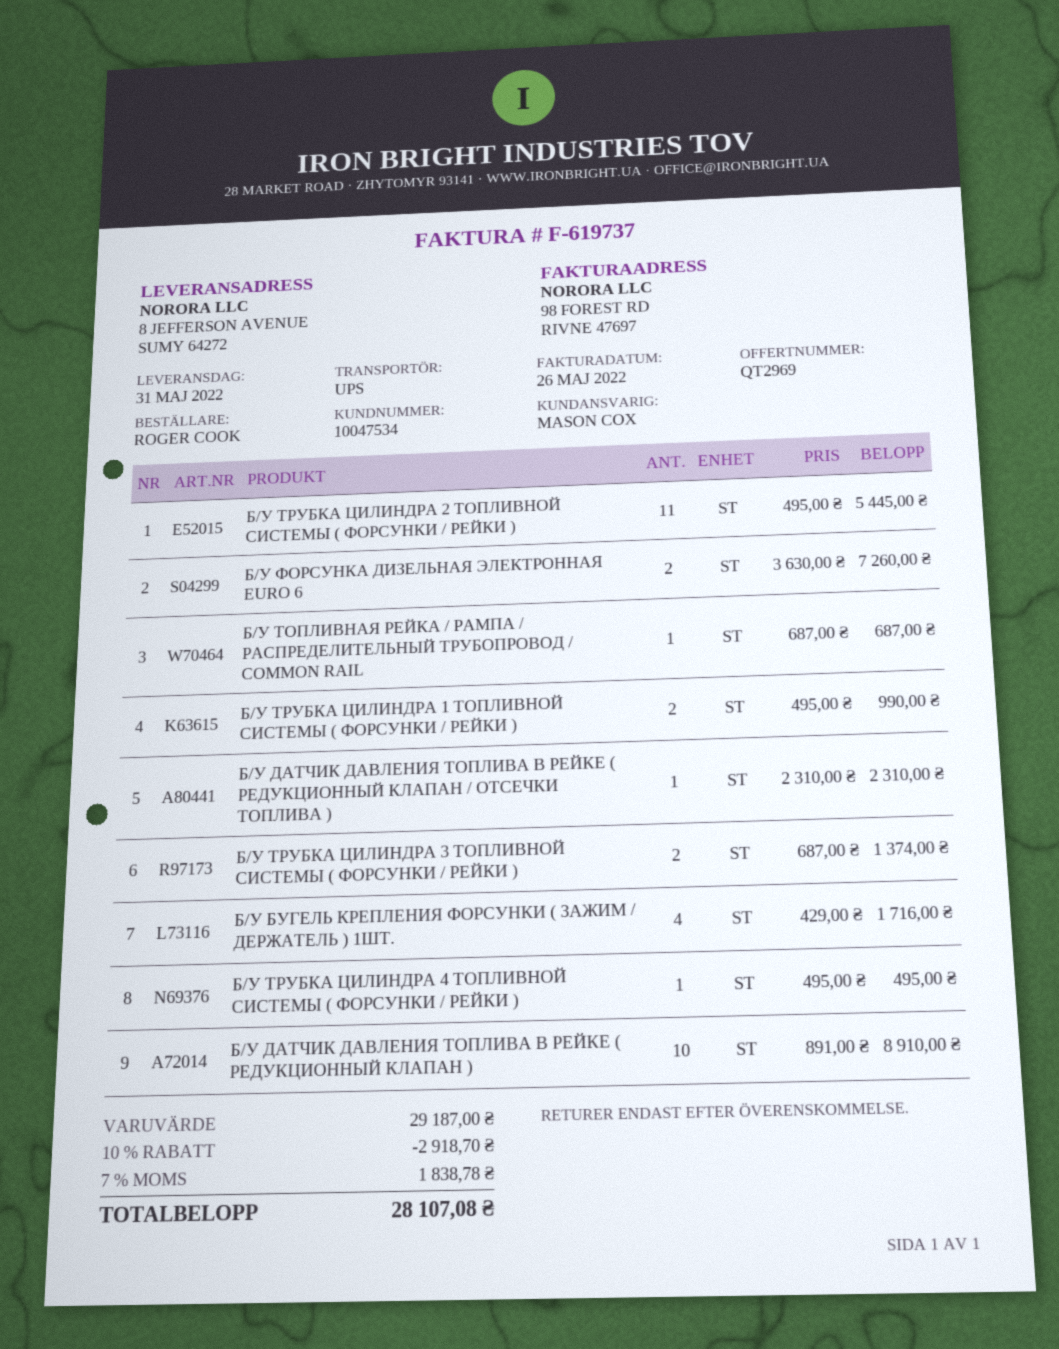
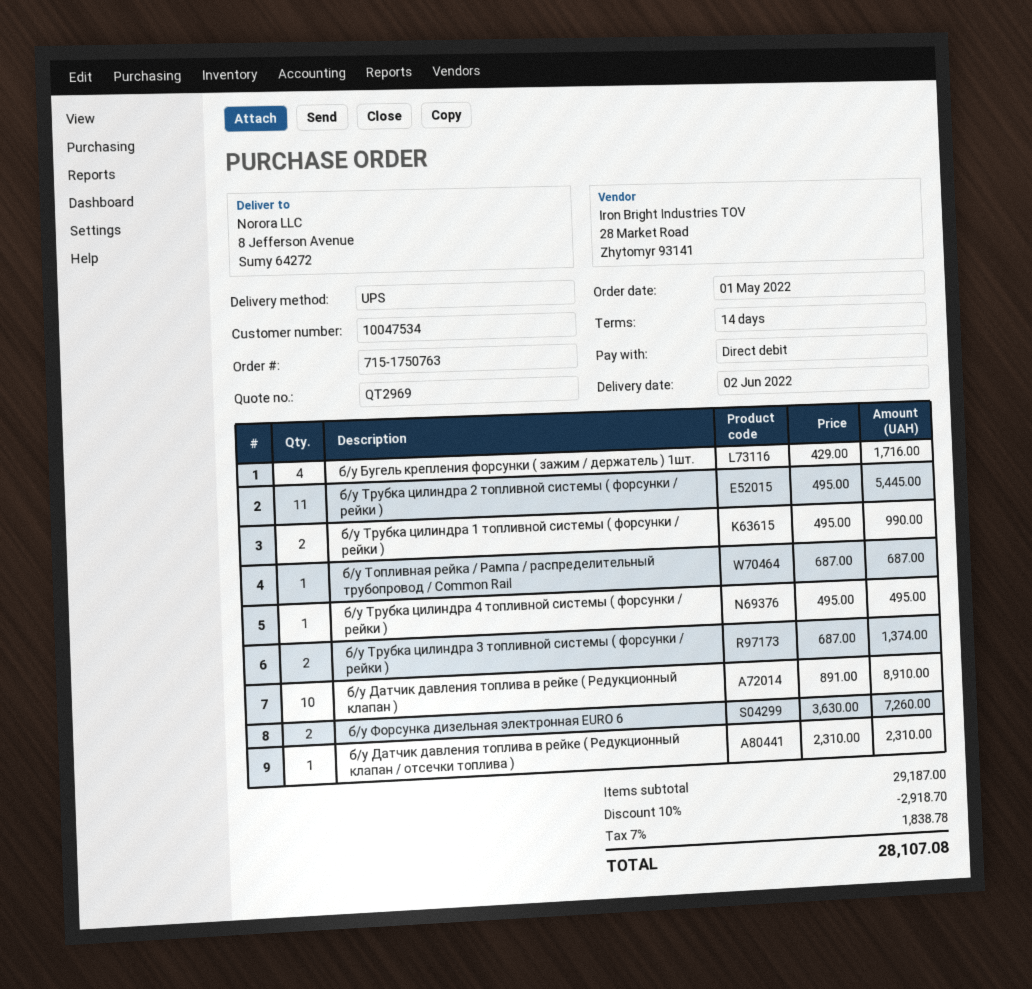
delivery date: 2022-05-31 -> 2022-06-02

